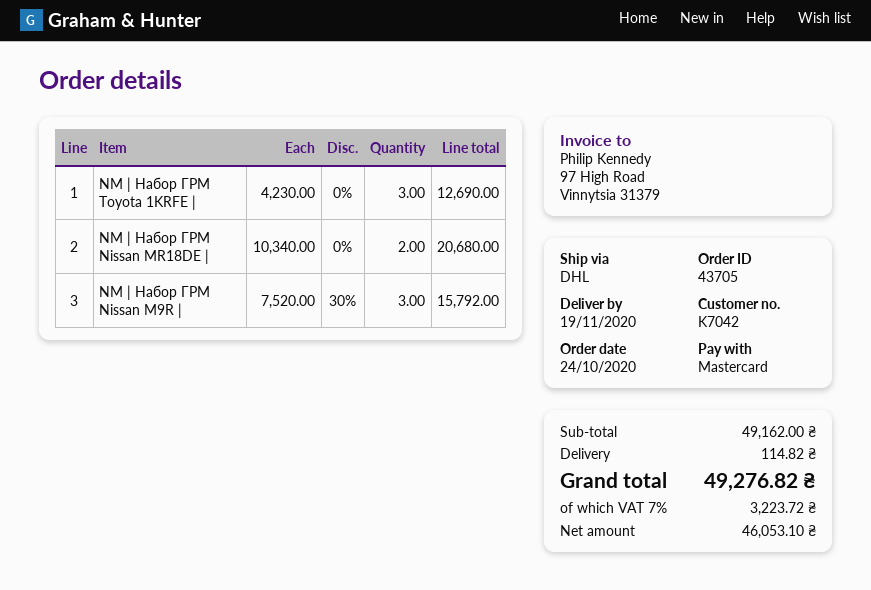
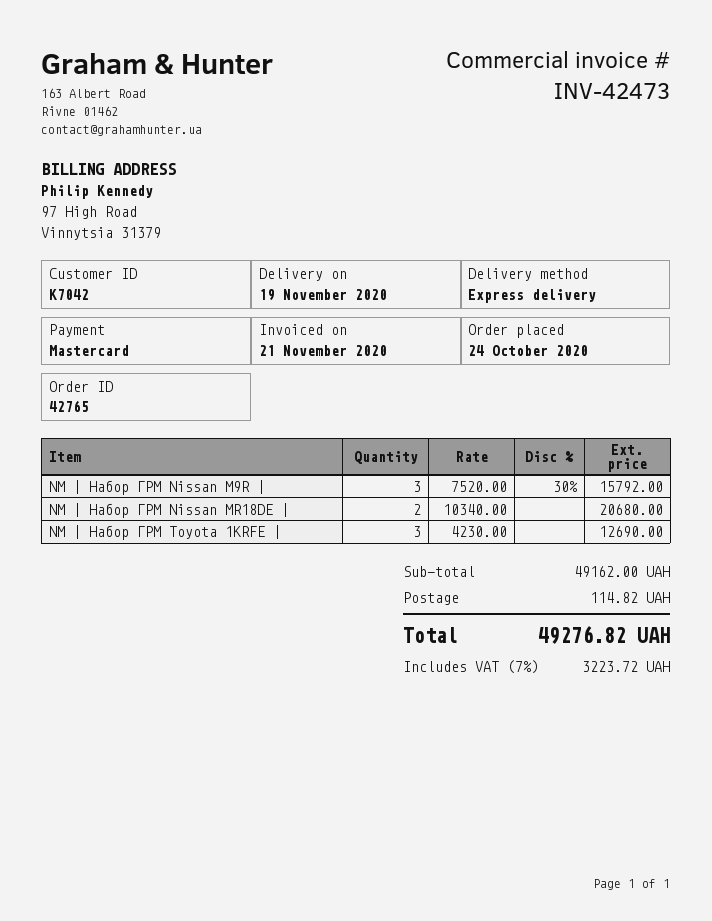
order number: 43705 -> 42765
shipping method: DHL -> express

